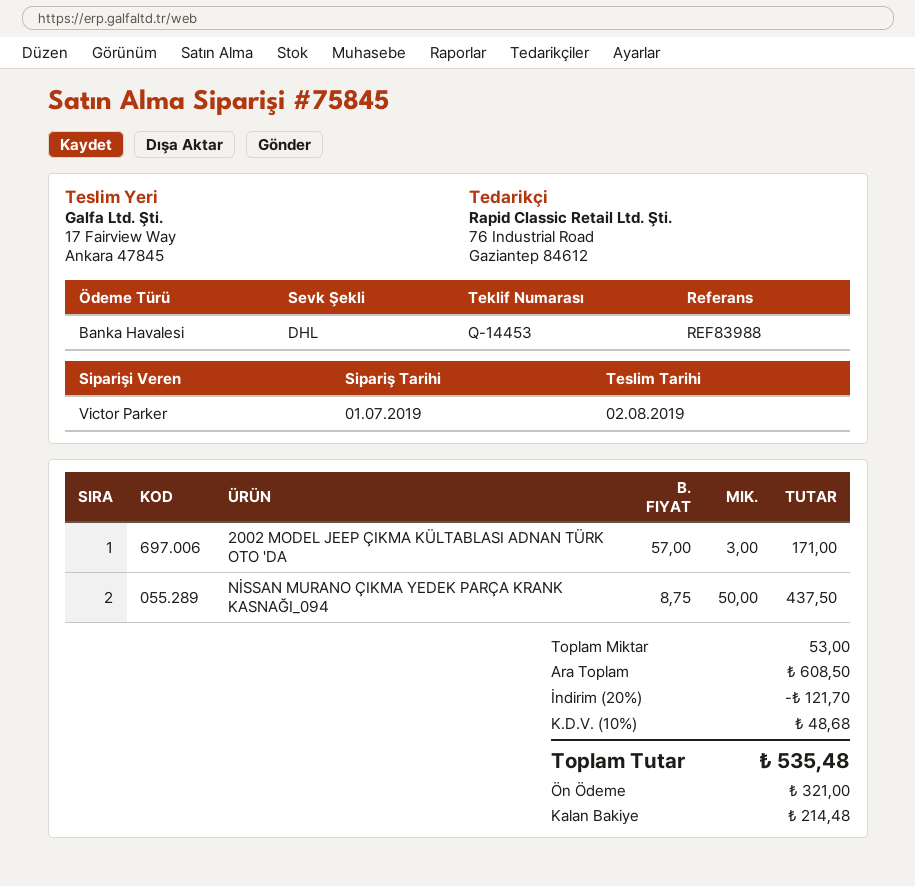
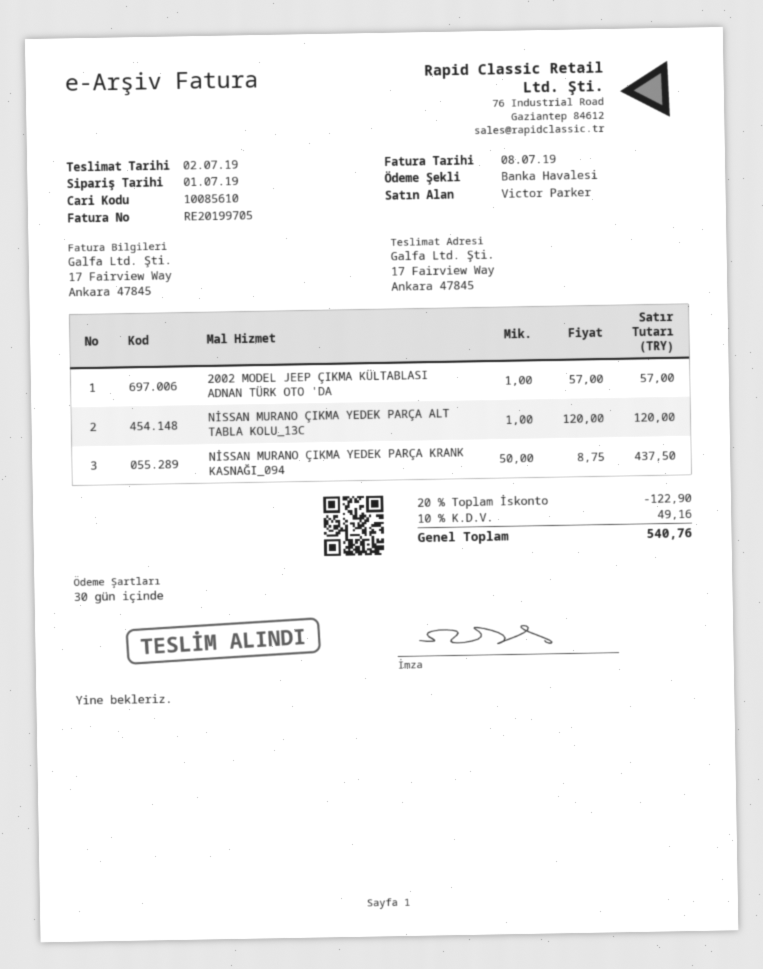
delivery date: 2019-08-02 -> 2019-07-02
2002 MODEL JEEP ÇIKMA KÜLTABLASI ADNAN TÜRK OTO 'DA: 3 x 57.00 = 171.00 -> 1 x 57.00 = 57.00
NİSSAN MURANO ÇIKMA YEDEK PARÇA ALT TABLA KOLU_13C: none -> 1 x 120.00 = 120.00
discount: 20% = 121.70 -> 20% = 122.90
tax: 10% = 48.68 -> 10% = 49.16
total: 535.48 -> 540.76

